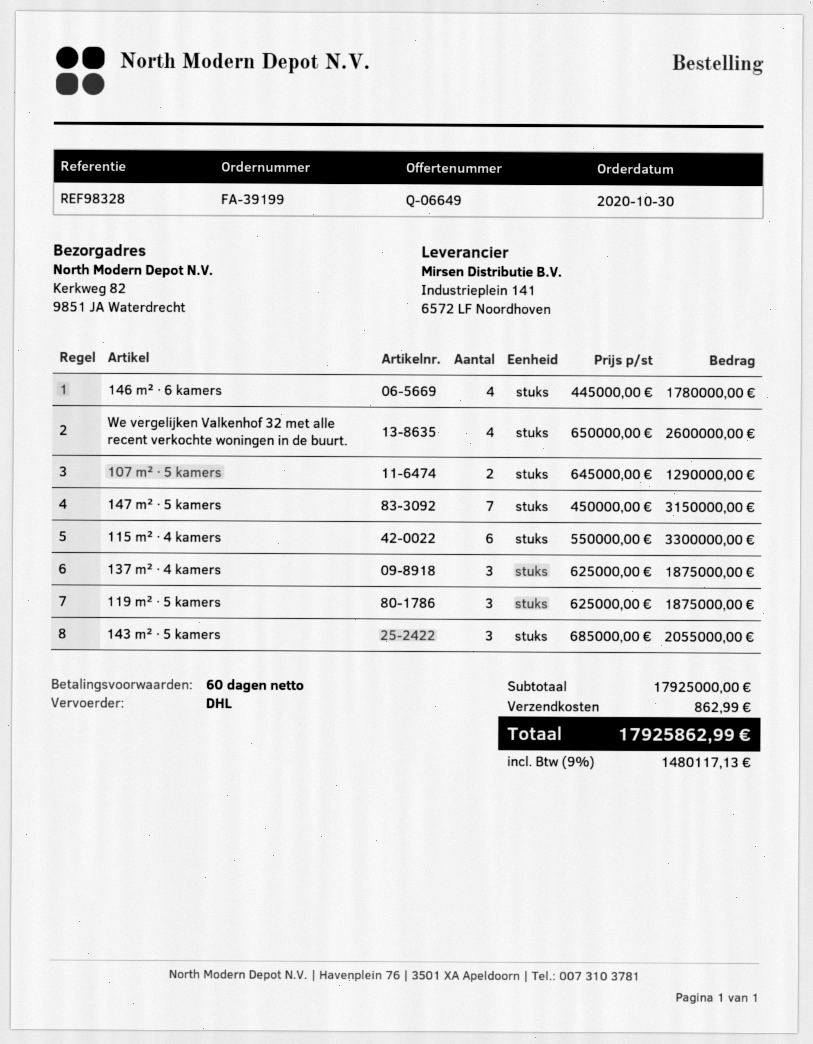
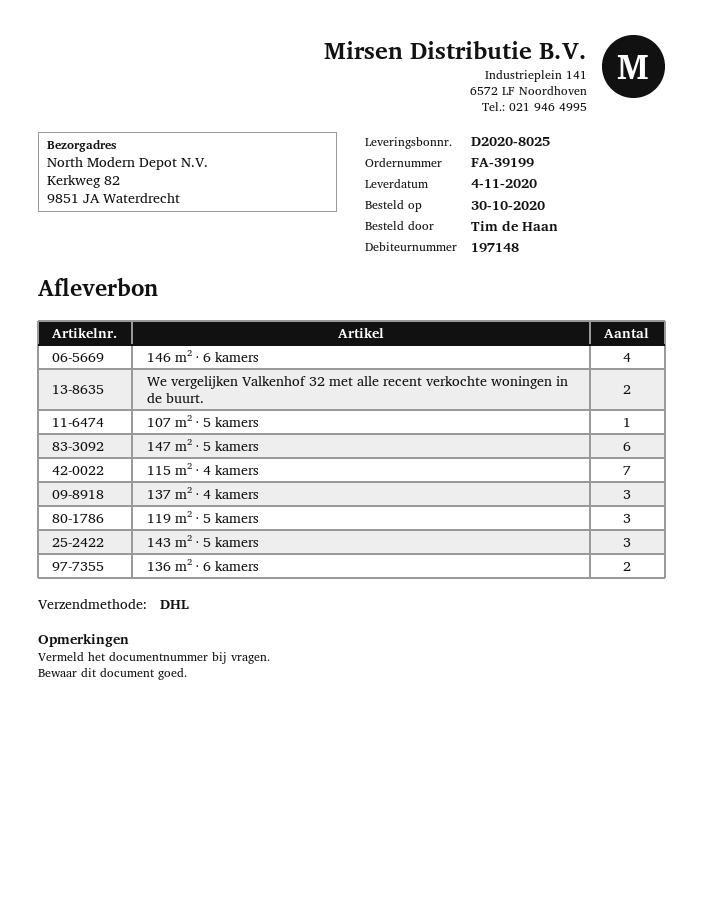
We vergelijken Valkenhof 32 met alle recent verkochte woningen in de buurt.: 4 -> 2
107 m² · 5 kamers: 2 -> 1
147 m² · 5 kamers: 7 -> 6
115 m² · 4 kamers: 6 -> 7
136 m² · 6 kamers: none -> 2

